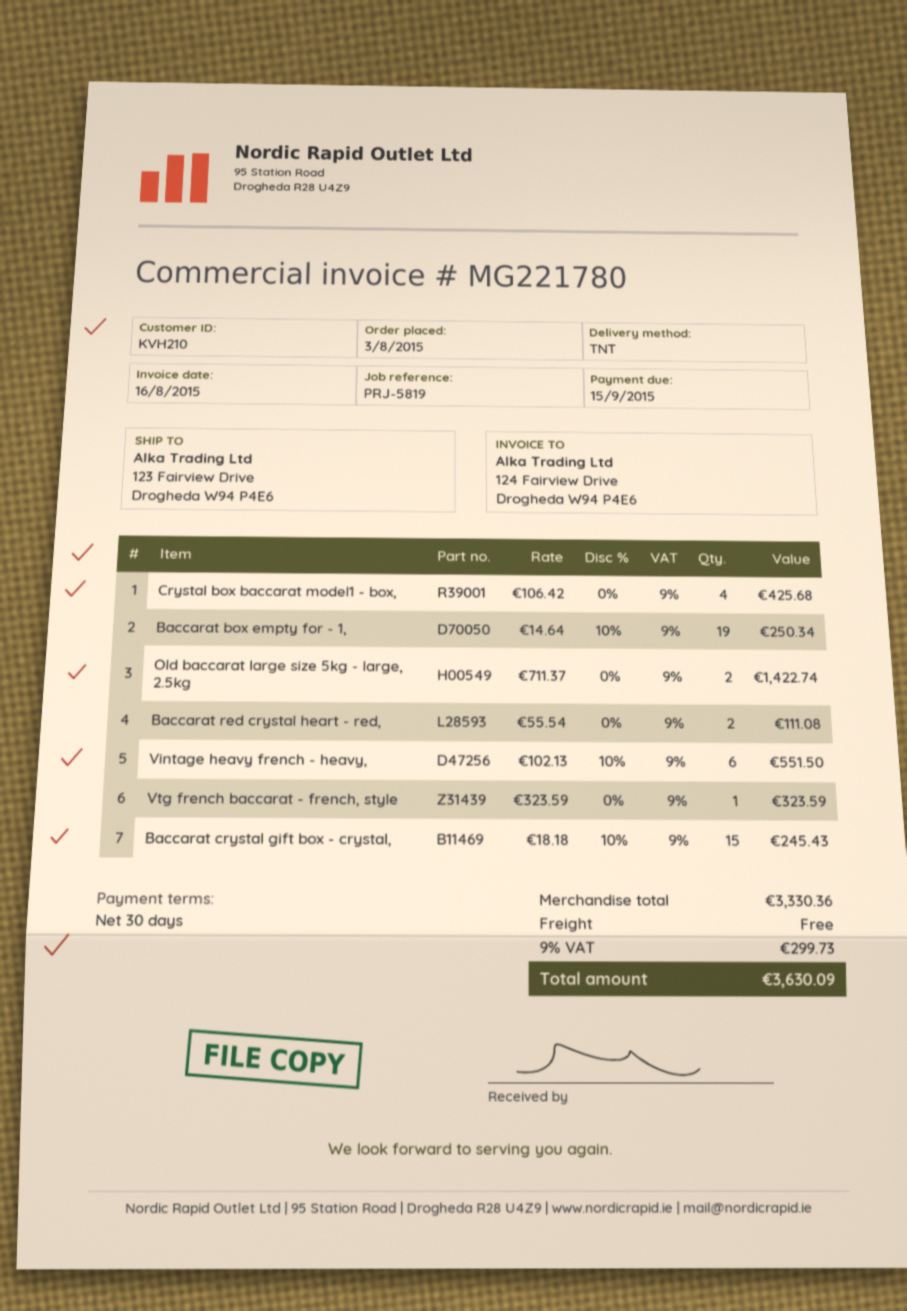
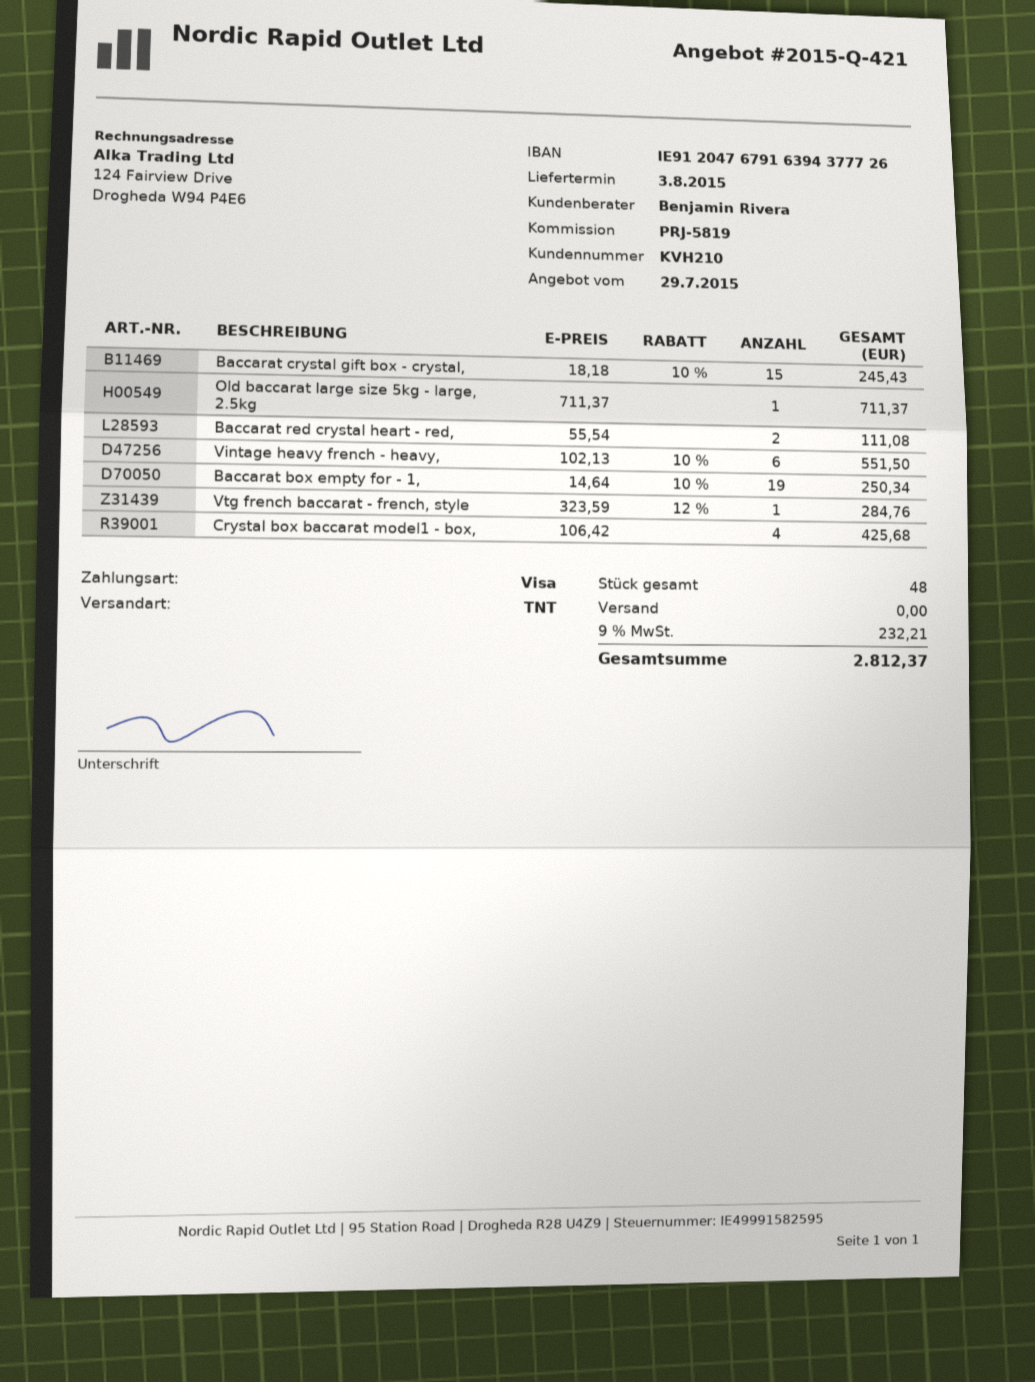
Old baccarat large size 5kg - large, 2.5kg: 2 x 711.37 = 1422.74 -> 1 x 711.37 = 711.37
Vtg french baccarat - french, style: 1 x 323.59 = 323.59 -> 1 x 323.59 - 12% = 284.76
tax: 9% = 299.73 -> 9% = 232.21
total: 3630.09 -> 2812.37

